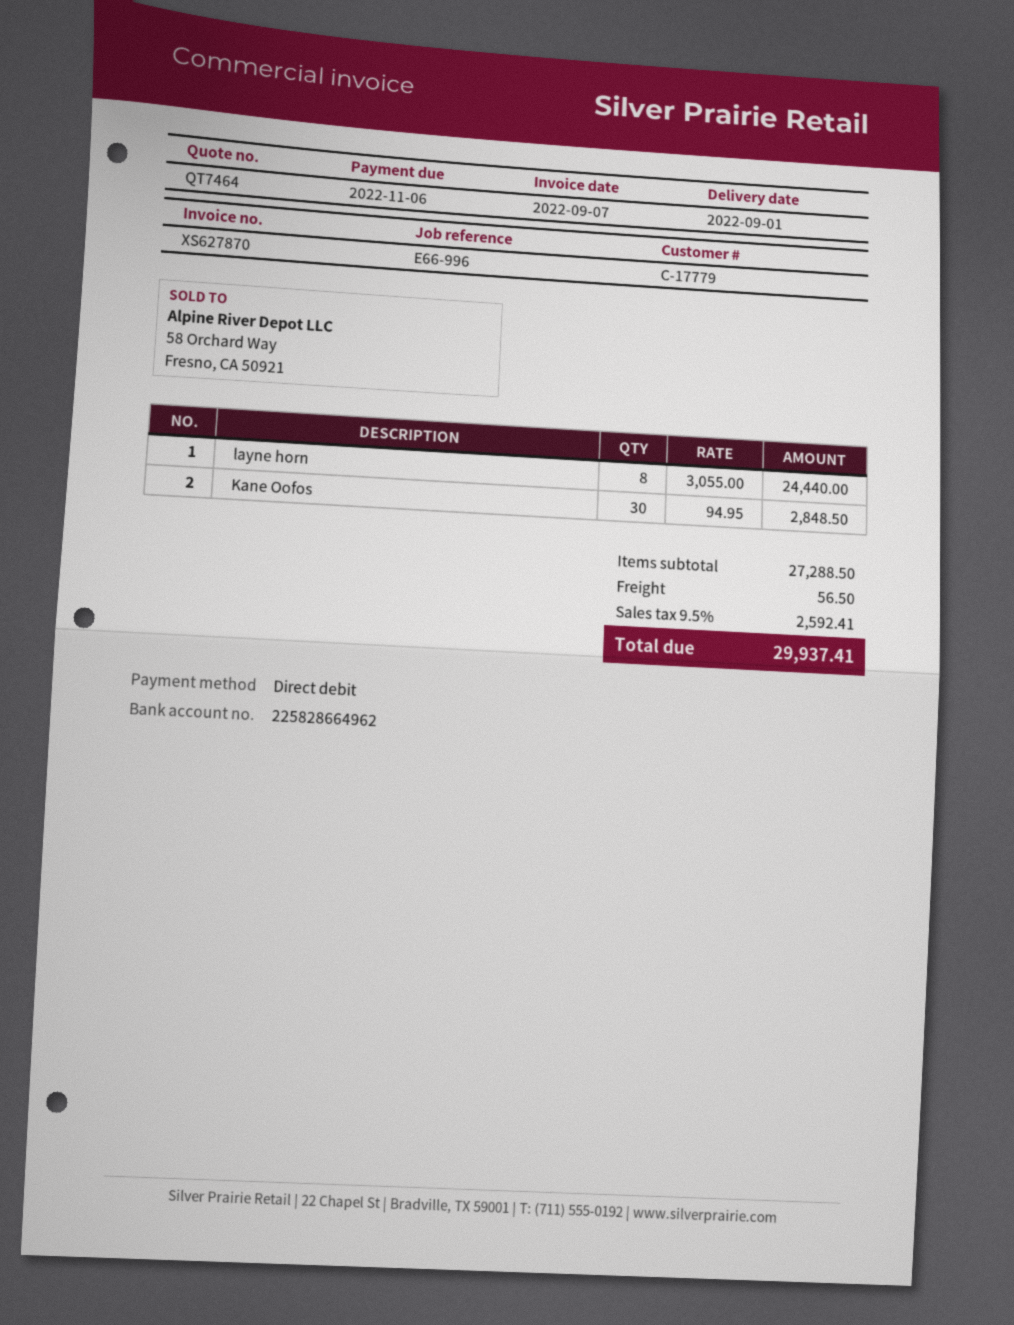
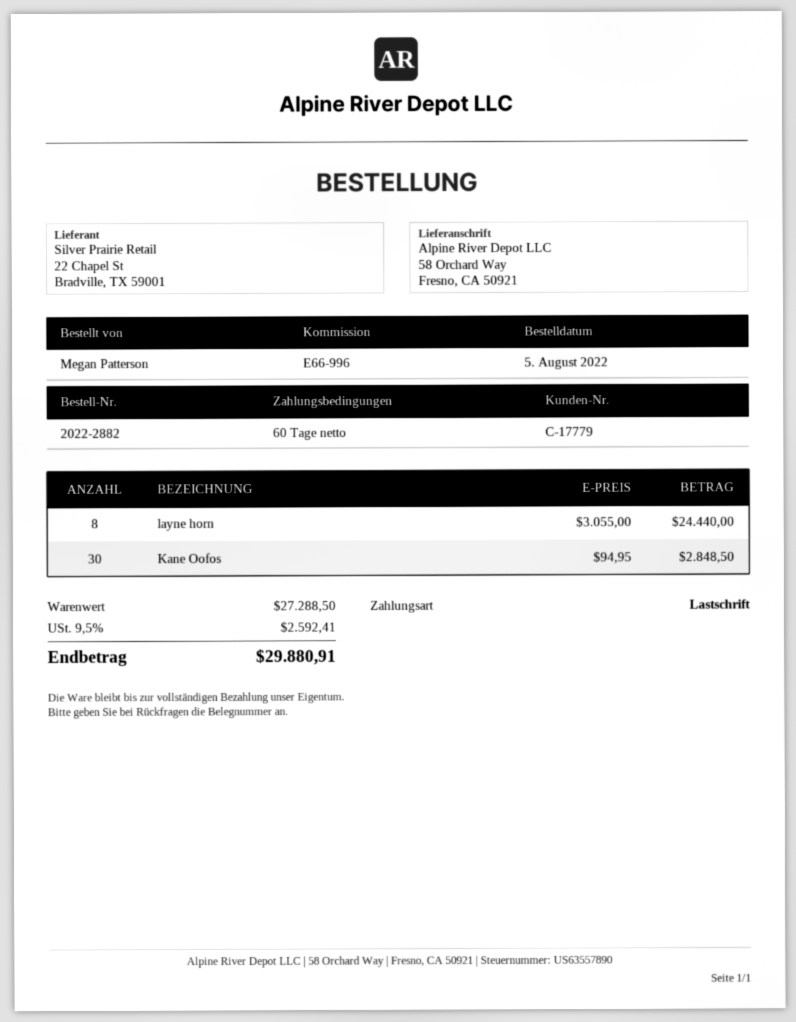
shipping: 56.50 -> none
total: 29937.41 -> 29880.91

